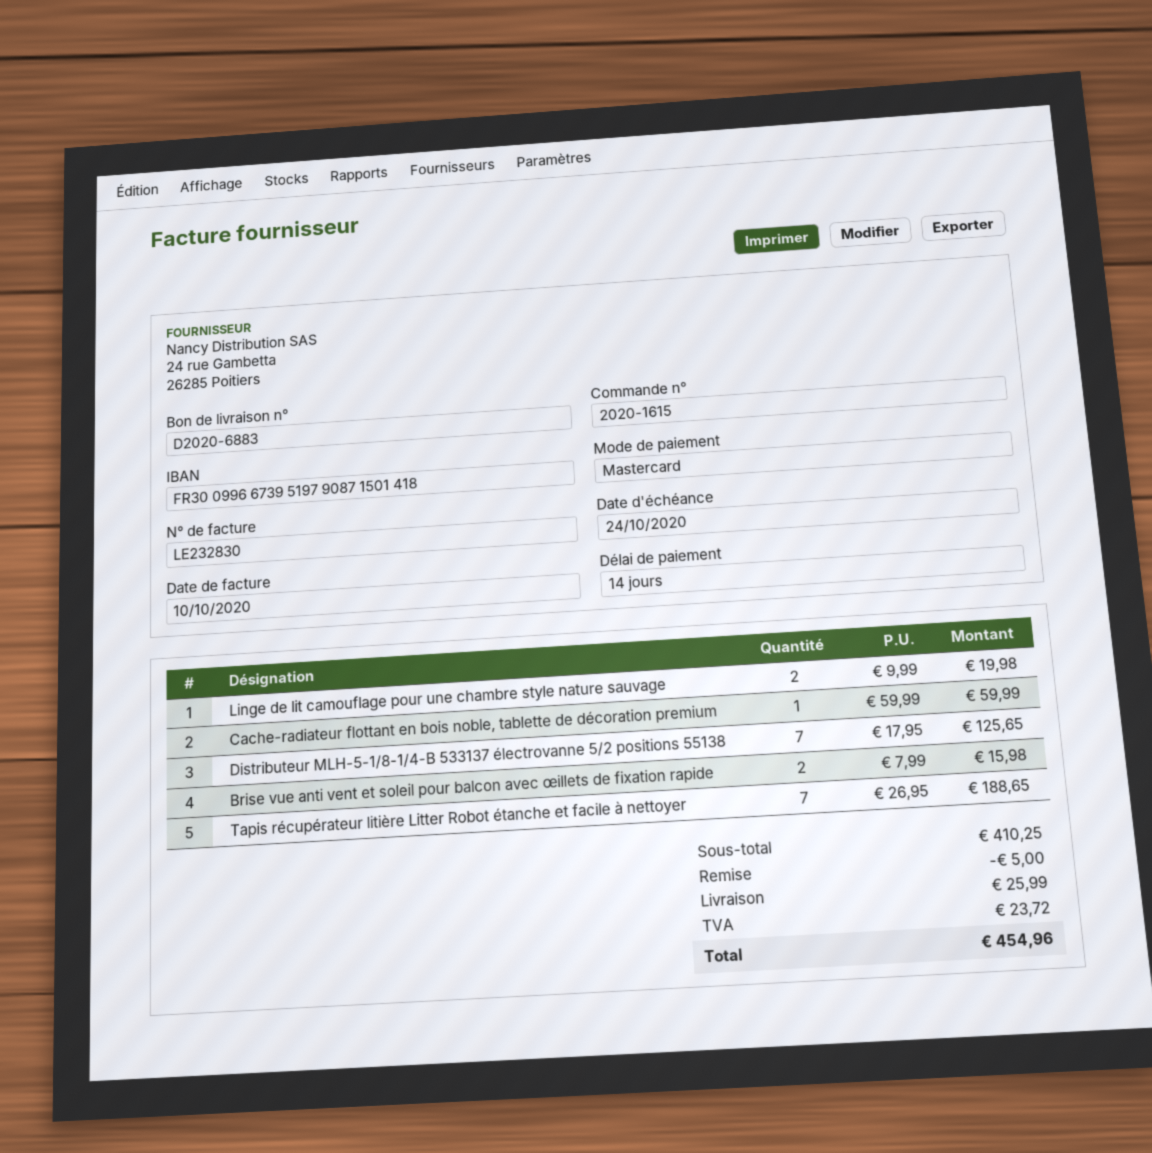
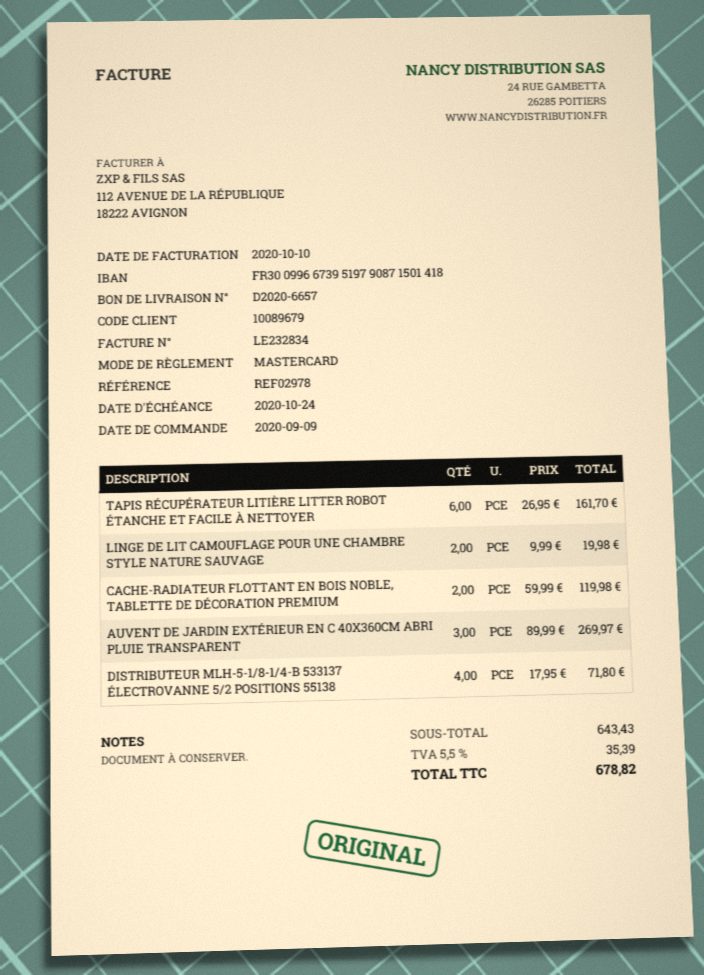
delivery note number: D2020-6883 -> D2020-6657
invoice number: LE232830 -> LE232834
Cache-radiateur flottant en bois noble, tablette de décoration premium: 1 x 59.99 = 59.99 -> 2 x 59.99 = 119.98
Distributeur MLH-5-1/8-1/4-B 533137 électrovanne 5/2 positions 55138: 7 x 17.95 = 125.65 -> 4 x 17.95 = 71.80
Brise vue anti vent et soleil pour balcon avec œillets de fixation rapide: 2 x 7.99 = 15.98 -> none
Tapis récupérateur litière Litter Robot étanche et facile à nettoyer: 7 x 26.95 = 188.65 -> 6 x 26.95 = 161.70
AUVENT DE JARDIN EXTÉRIEUR EN C 40X360CM ABRI PLUIE TRANSPARENT: none -> 3 x 89.99 = 269.97
subtotal: 410.25 -> 643.43
discount: 5.00 -> none
shipping: 25.99 -> none
tax: 23.72 -> 35.39
total: 454.96 -> 678.82

